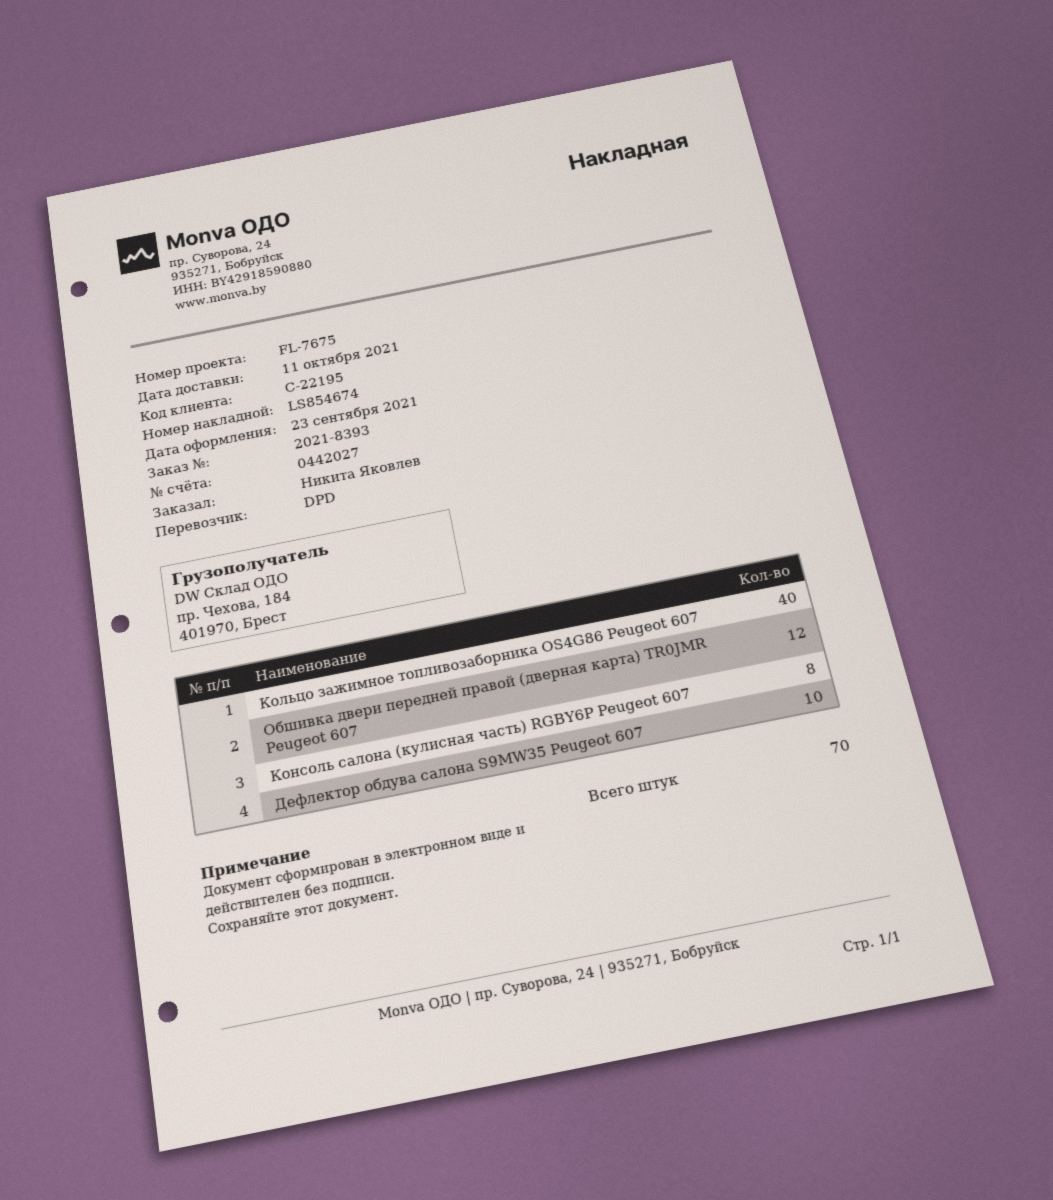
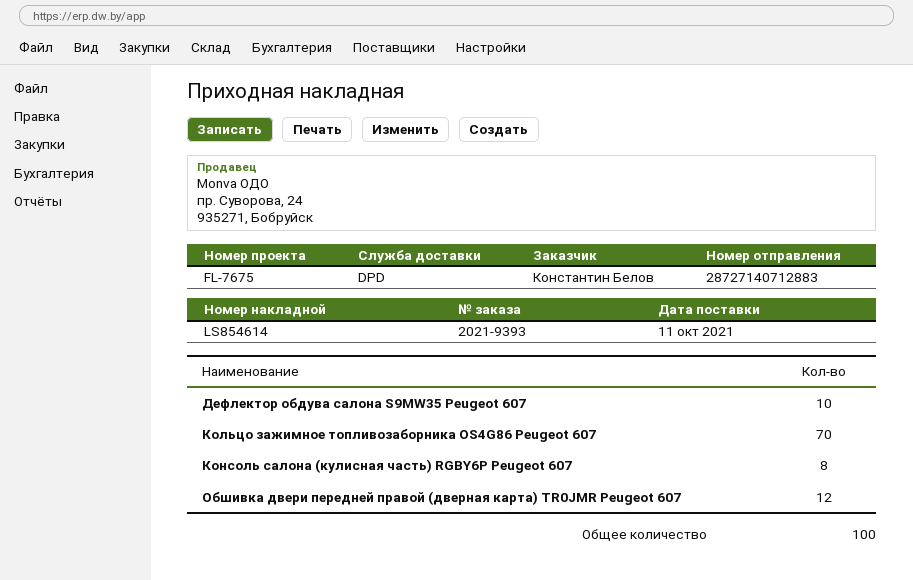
order number: 2021-8393 -> 2021-9393
delivery note number: LS854674 -> LS854614
ordered by: Никита Яковлев -> Константин Белов
Кольцо зажимное топливозаборника OS4G86 Peugeot 607: 40 -> 70
total quantity: 70 -> 100

